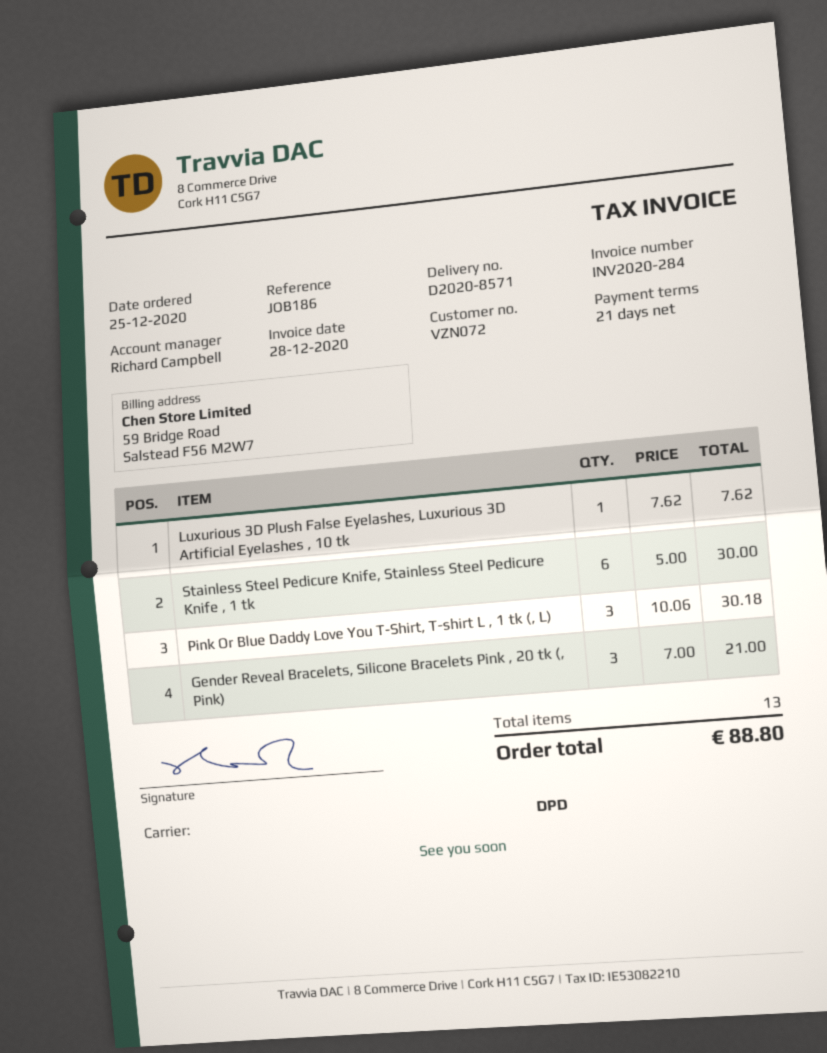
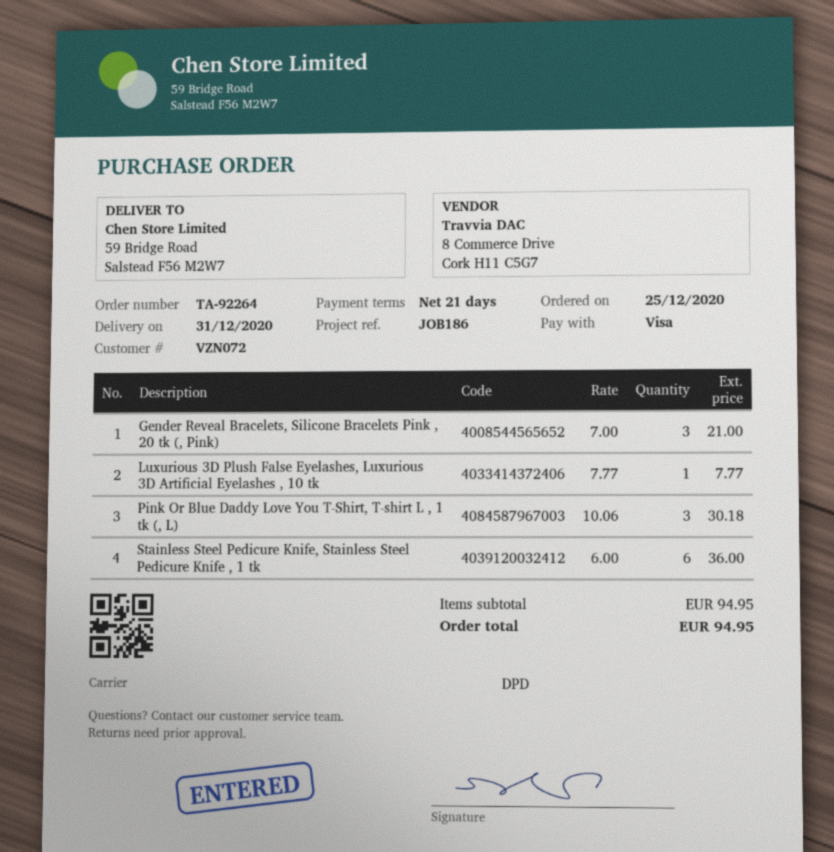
Luxurious 3D Plush False Eyelashes, Luxurious 3D Artificial Eyelashes , 10 tk: 1 x 7.62 = 7.62 -> 1 x 7.77 = 7.77
Stainless Steel Pedicure Knife, Stainless Steel Pedicure Knife , 1 tk: 6 x 5.00 = 30.00 -> 6 x 6.00 = 36.00
total: 88.80 -> 94.95

